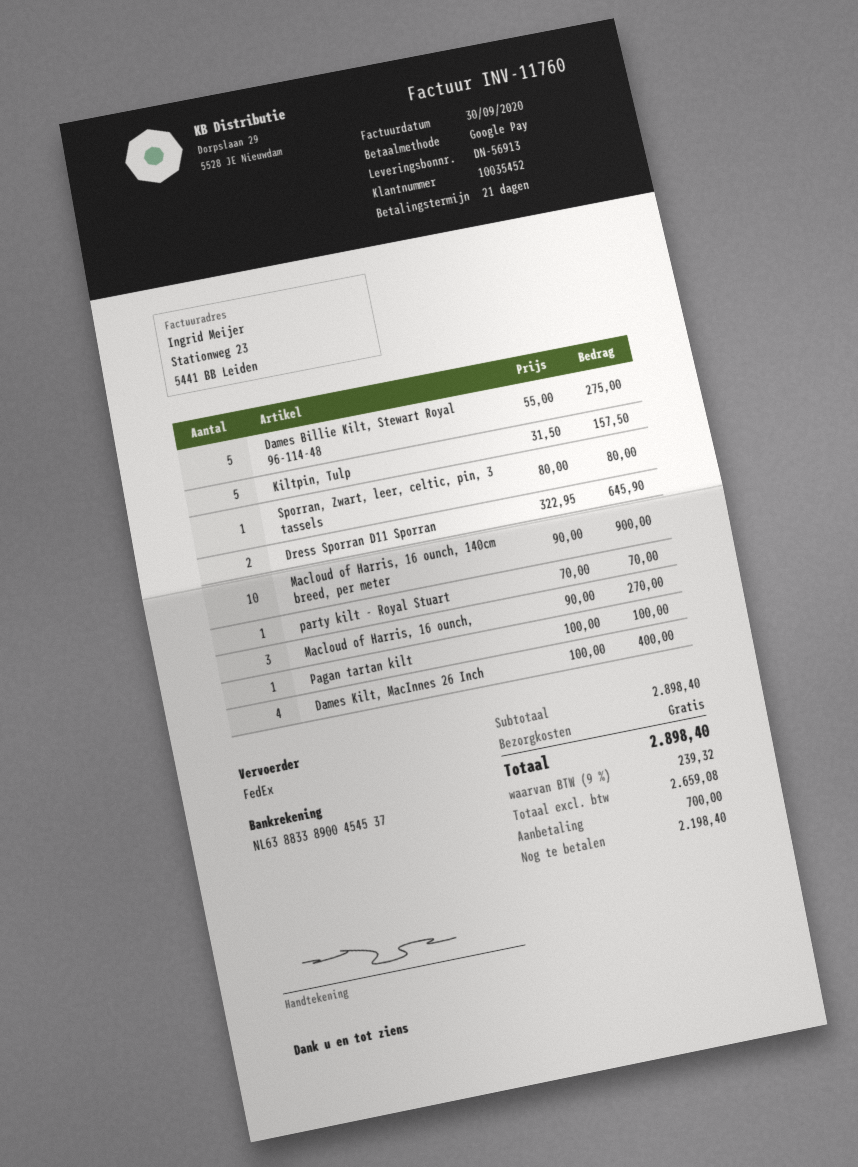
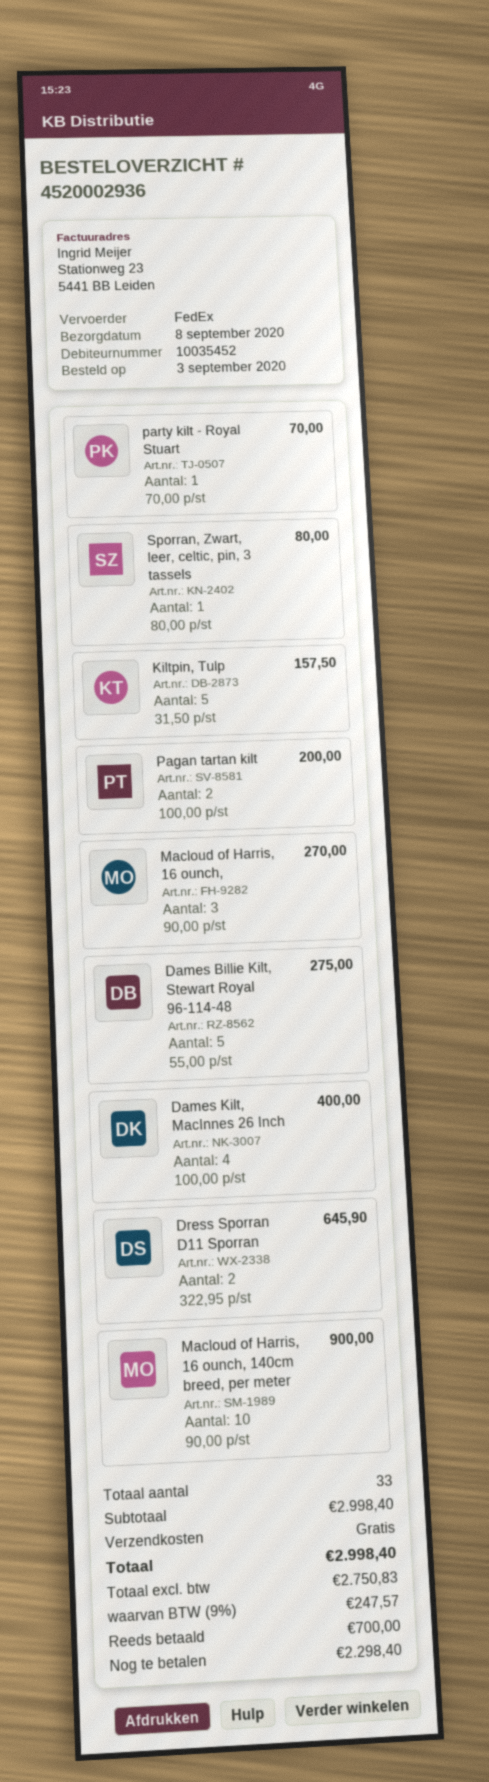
Pagan tartan kilt: 1 x 100.00 = 100.00 -> 2 x 100.00 = 200.00
subtotal: 2898.40 -> 2998.40
net: 2659.08 -> 2750.83
tax: 9% = 239.32 -> 9% = 247.57
total: 2898.40 -> 2998.40
balance: 2198.40 -> 2298.40

